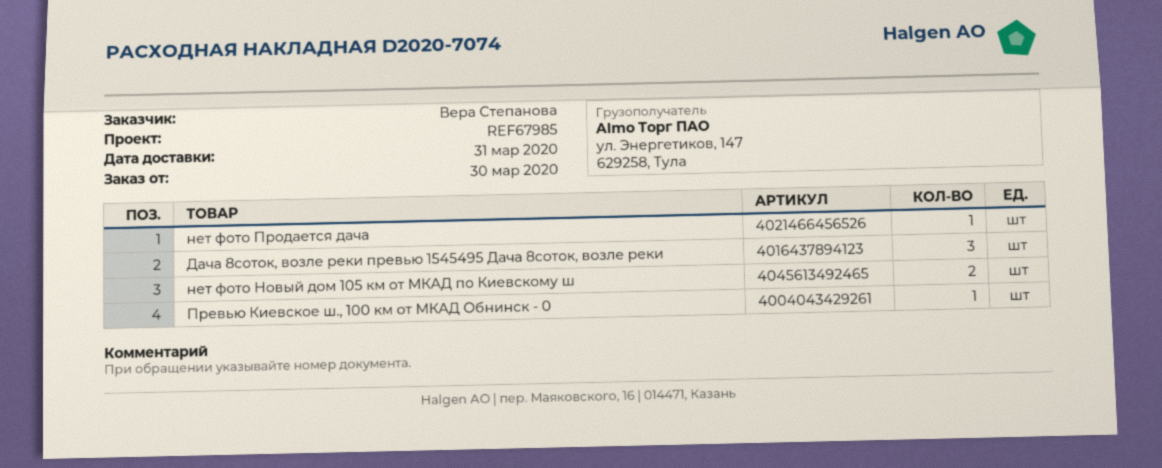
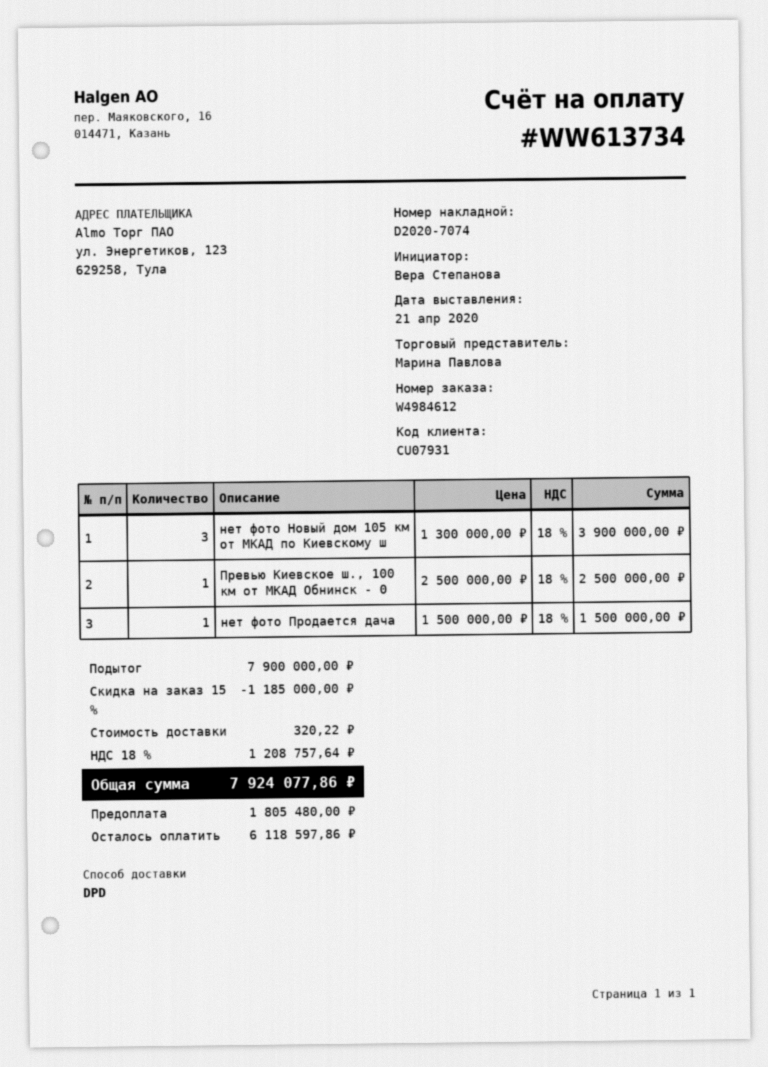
Дача 8соток, возле реки превью 1545495 Дача 8соток, возле реки: 3 -> none
нет фото Новый дом 105 км от МКАД по Киевскому ш: 2 -> 3

